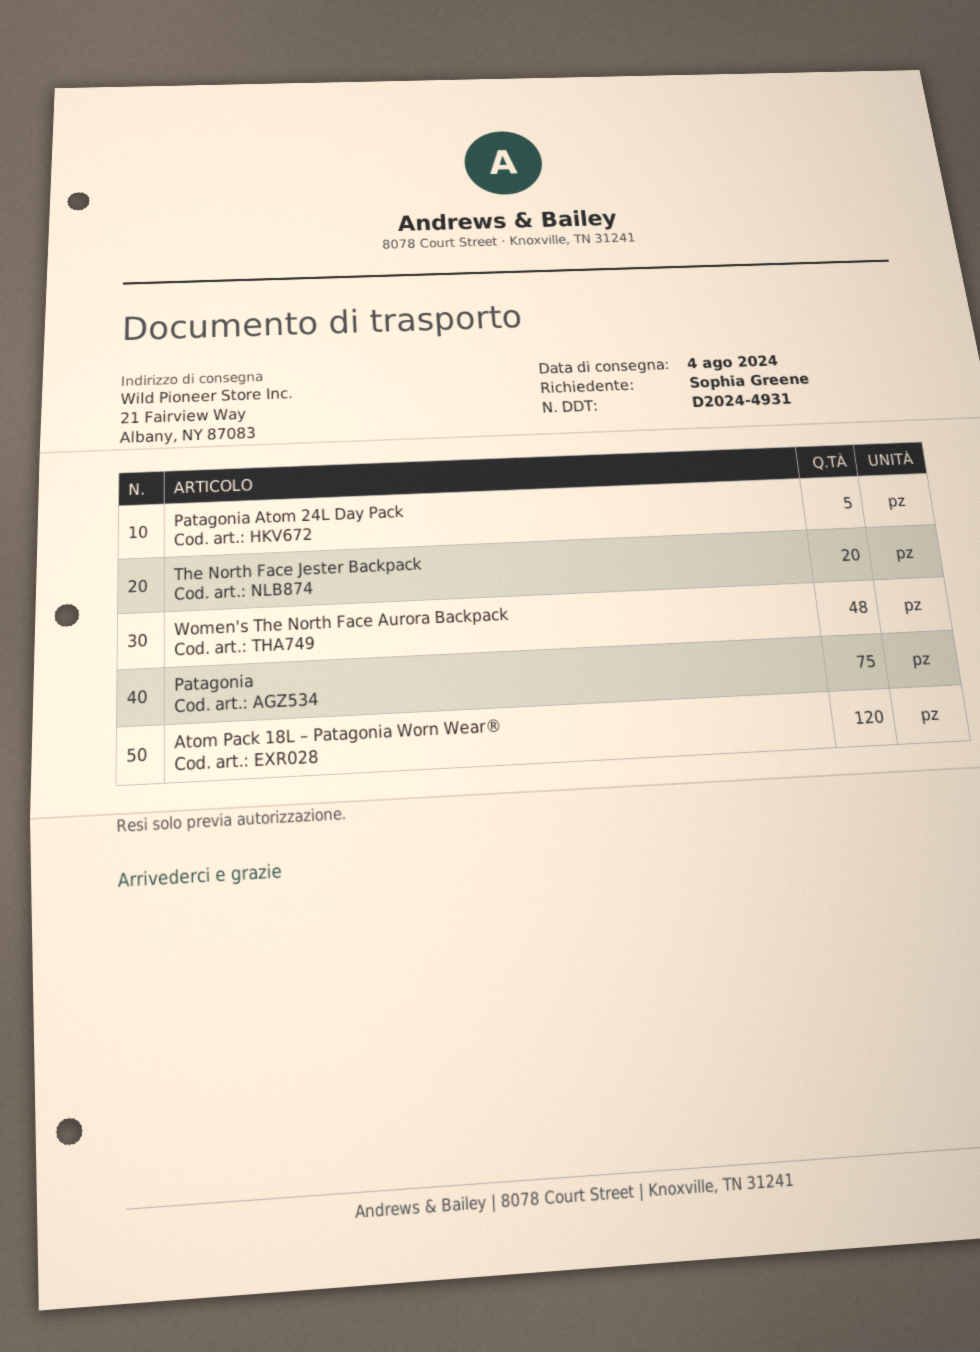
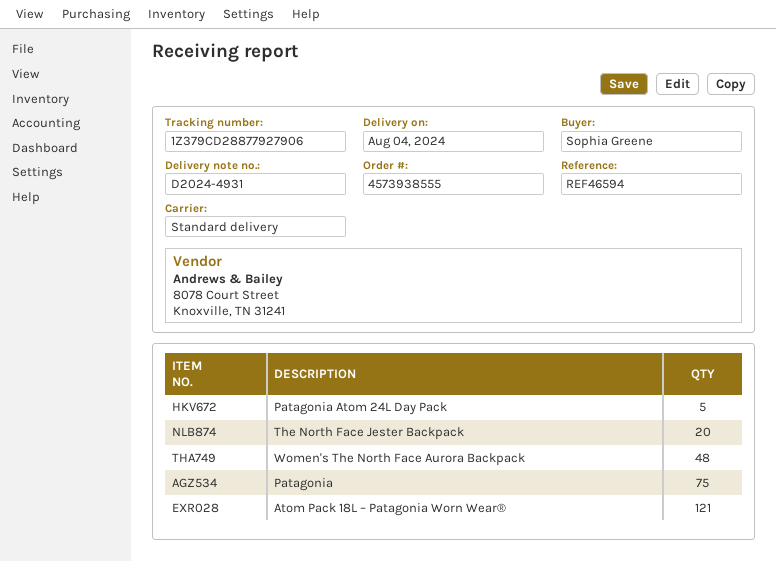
Atom Pack 18L – Patagonia Worn Wear®: 120 -> 121

